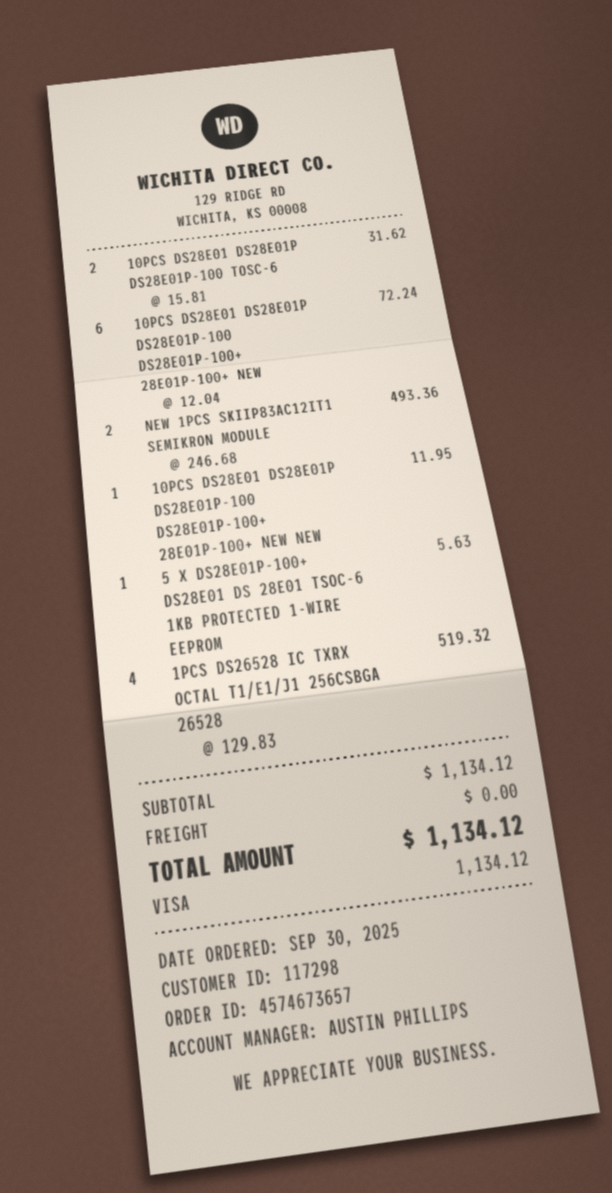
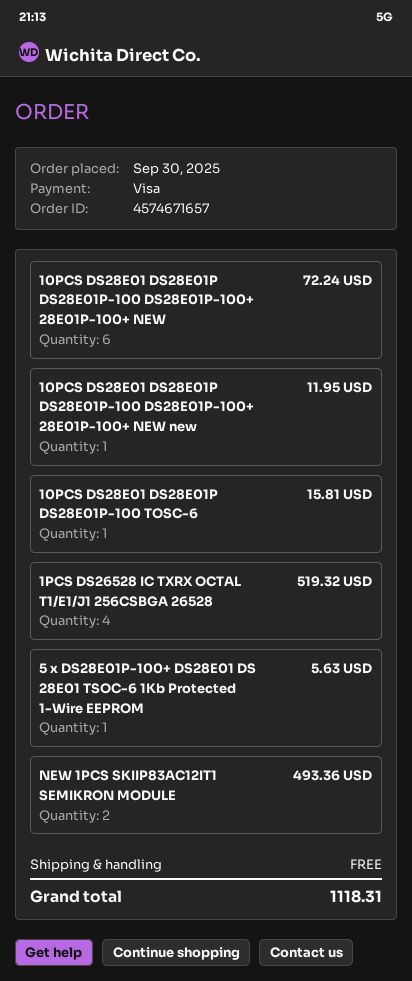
order number: 4574673657 -> 4574671657
10PCS DS28E01 DS28E01P DS28E01P-100 TOSC-6: 2 for 31.62 -> 1 for 15.81
total: 1134.12 -> 1118.31

